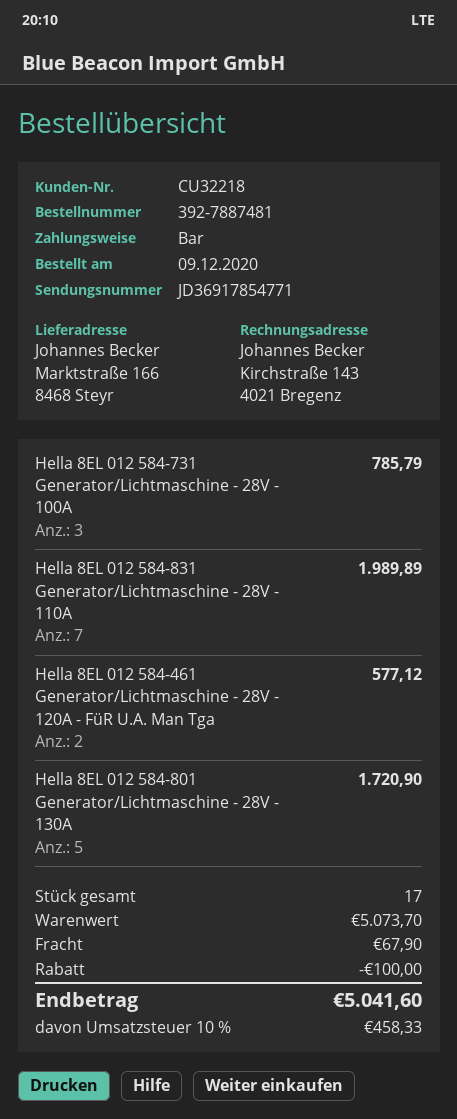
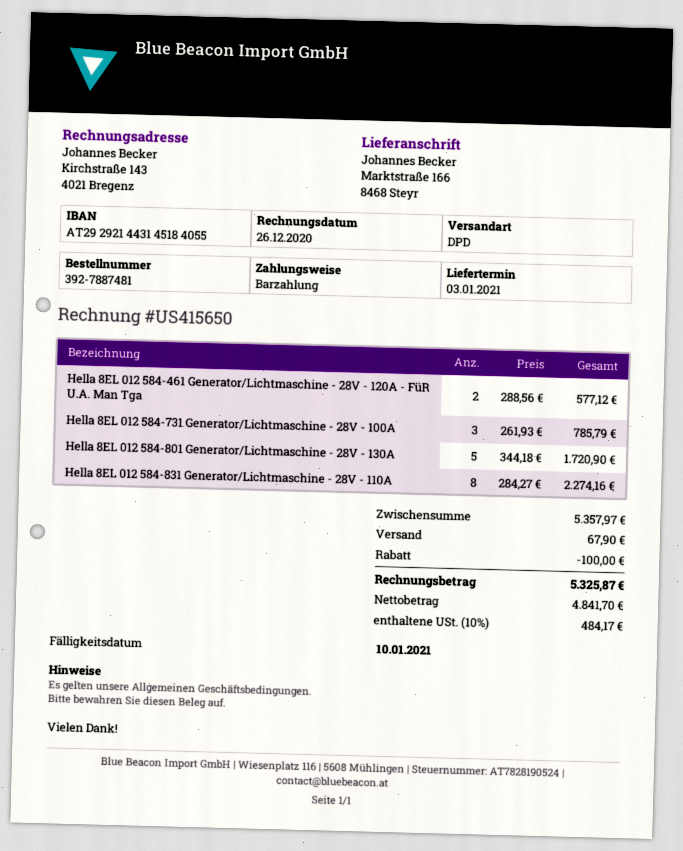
Hella 8EL 012 584-831 Generator/Lichtmaschine - 28V - 110A: 7 for 1989.89 -> 8 for 2274.16
subtotal: 5073.70 -> 5357.97
tax: 10% = 458.33 -> 10% = 484.17
total: 5041.60 -> 5325.87

